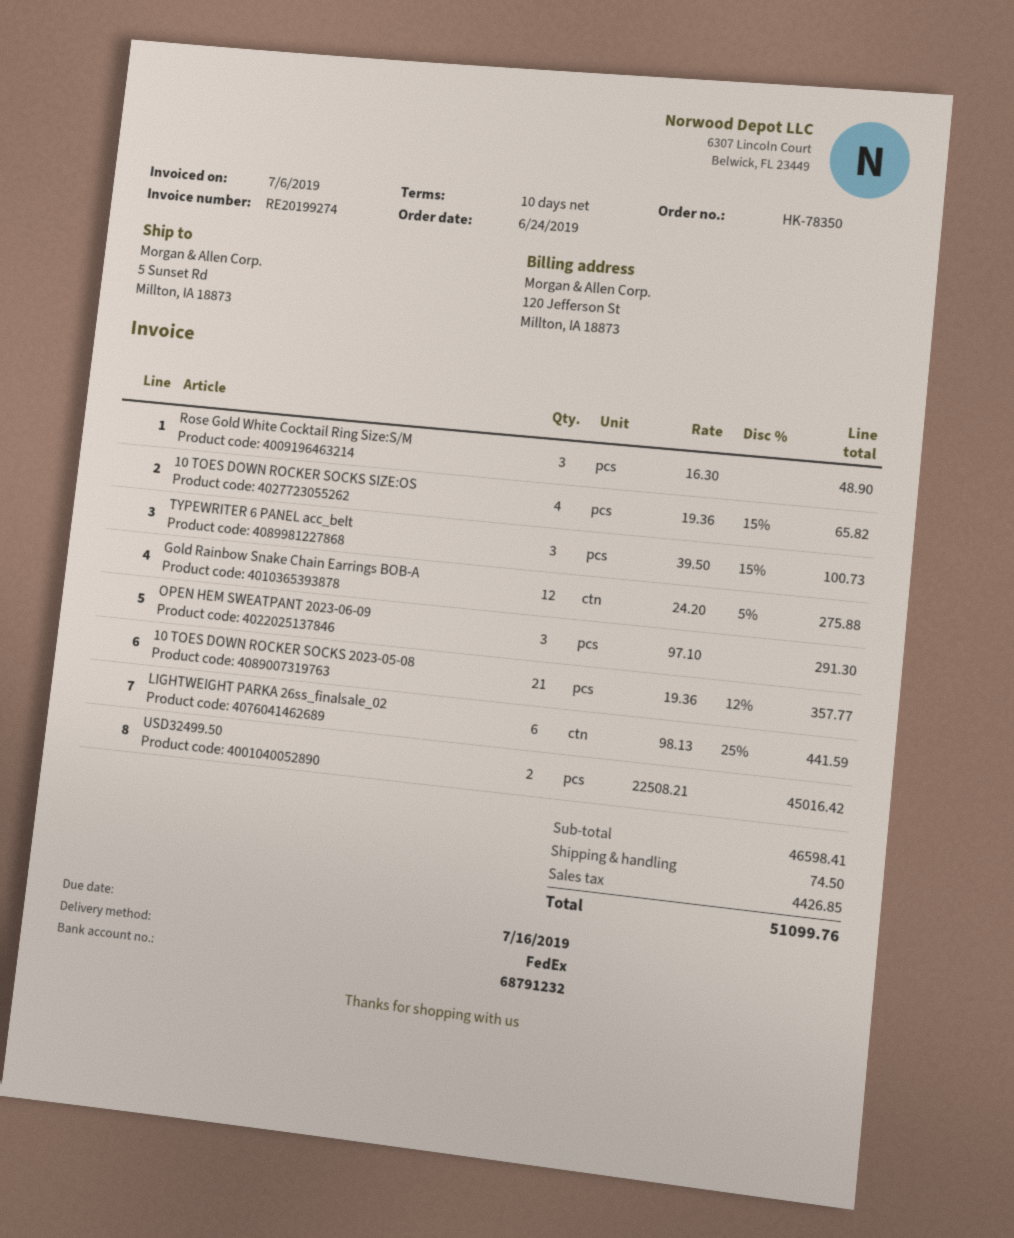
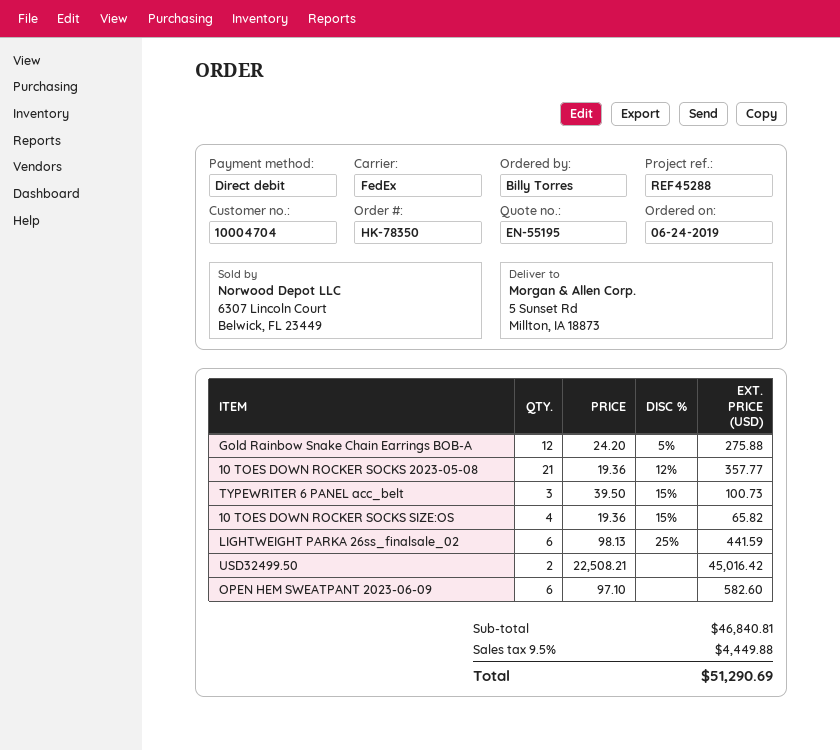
Rose Gold White Cocktail Ring Size:S/M: 3 x 16.30 = 48.90 -> none
OPEN HEM SWEATPANT 2023-06-09: 3 x 97.10 = 291.30 -> 6 x 97.10 = 582.60
subtotal: 46598.41 -> 46840.81
shipping: 74.50 -> none
tax: 4426.85 -> 4449.88
total: 51099.76 -> 51290.69

